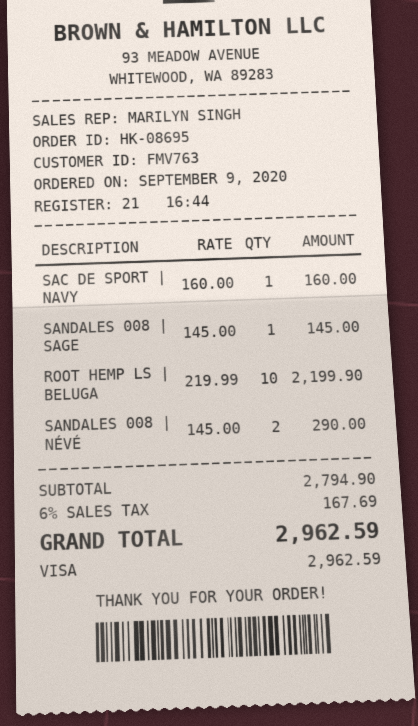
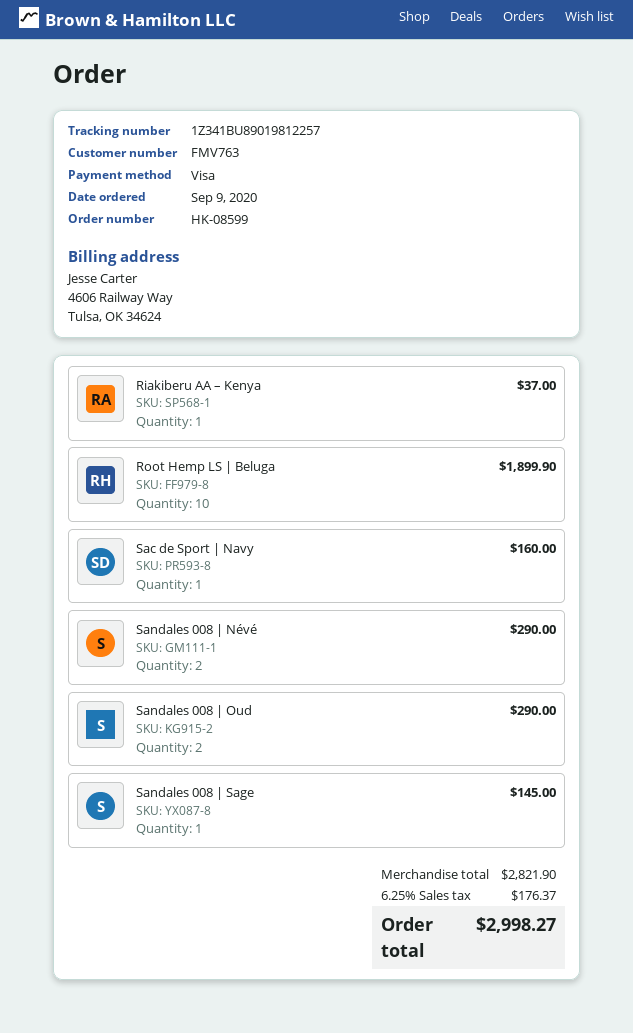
order number: HK-08695 -> HK-08599
ROOT HEMP LS | BELUGA: 10 for 2199.90 -> 10 for 1899.90
Riakiberu AA – Kenya: none -> 1 for 37.00
Sandales 008 | Oud: none -> 2 for 290.00
subtotal: 2794.90 -> 2821.90
tax: 6% = 167.69 -> 6.25% = 176.37
total: 2962.59 -> 2998.27

